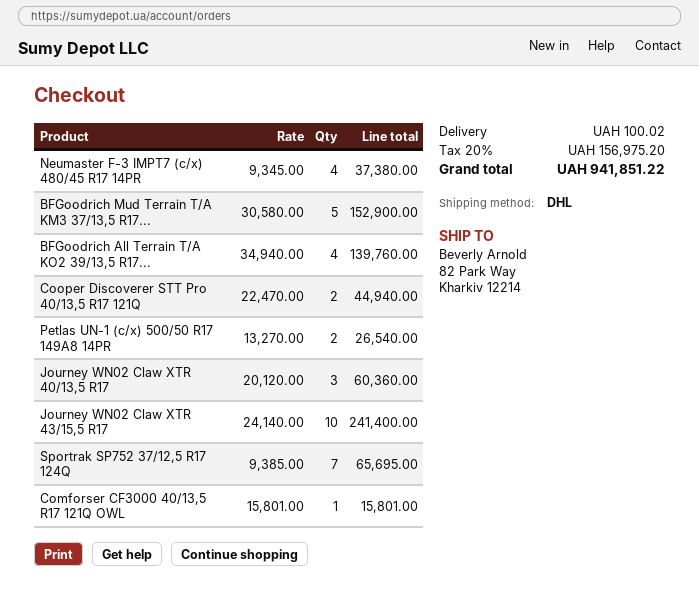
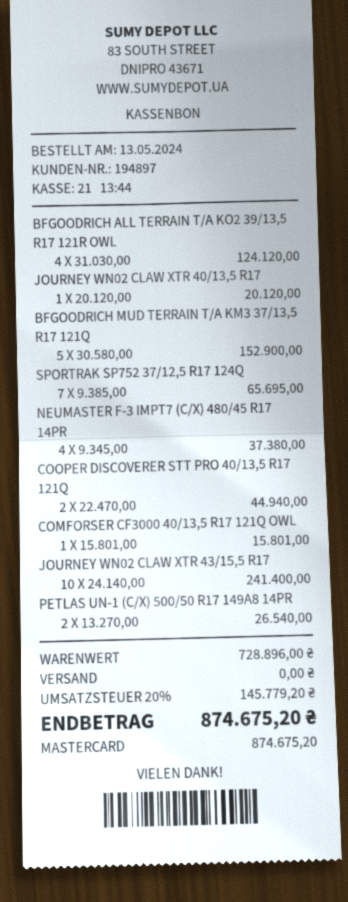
BFGoodrich All Terrain T/A KO2 39/13,5 R17...: 4 x 34940.00 = 139760.00 -> 4 x 31030.00 = 124120.00
Journey WN02 Claw XTR 40/13,5 R17: 3 x 20120.00 = 60360.00 -> 1 x 20120.00 = 20120.00
shipping: 100.02 -> 0.00
tax: 20% = 156975.20 -> 20% = 145779.20
total: 941851.22 -> 874675.20

